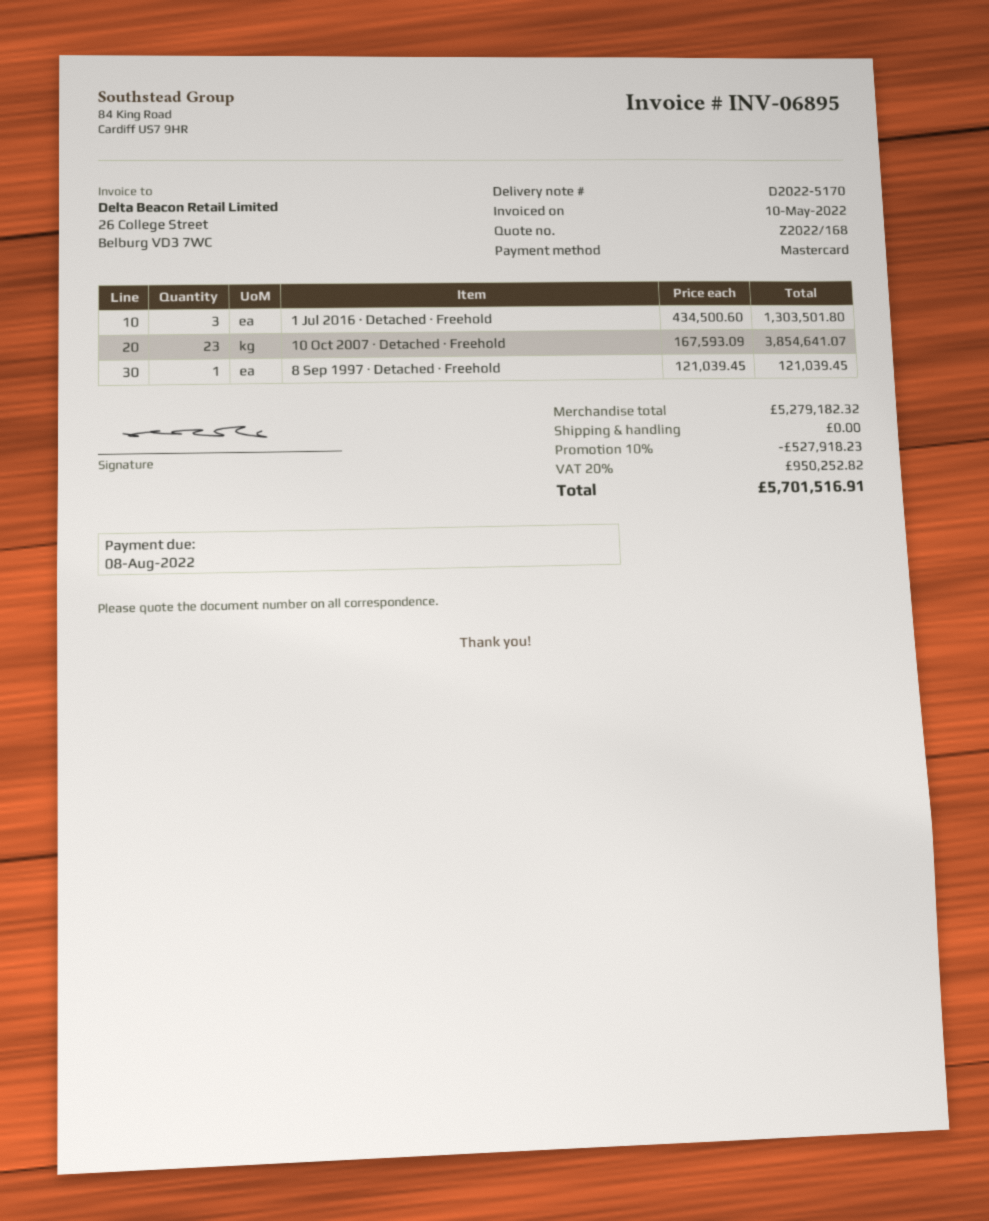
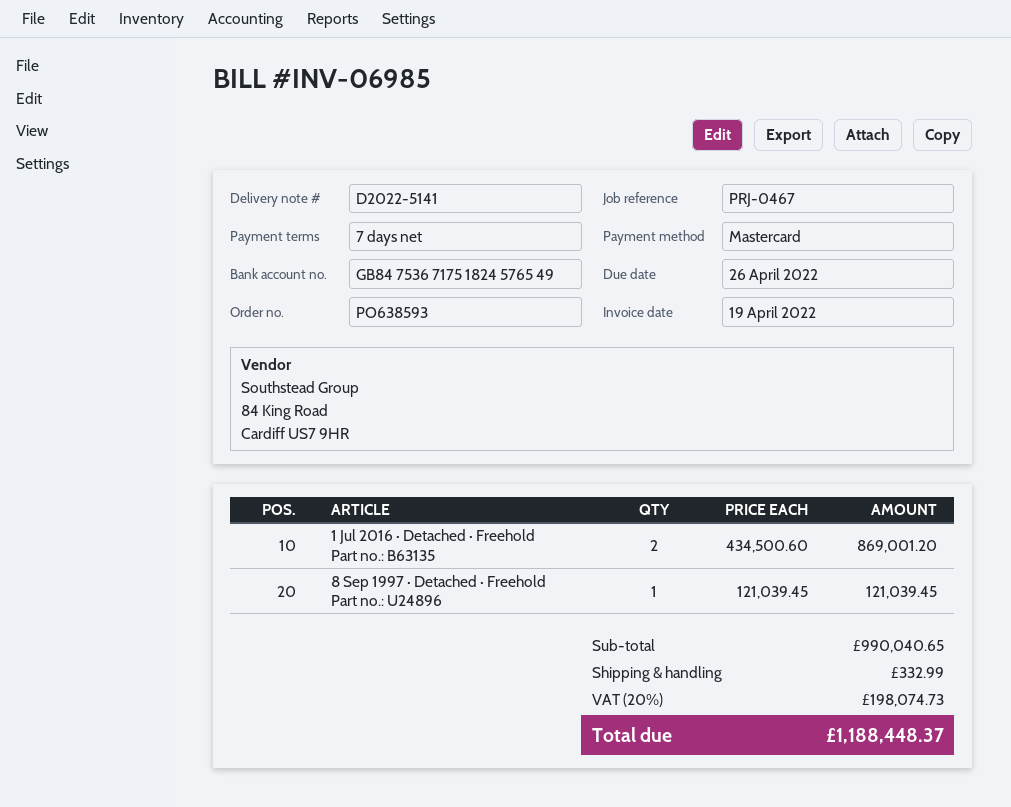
delivery note number: D2022-5170 -> D2022-5141
invoice number: INV-06895 -> INV-06985
invoice date: 2022-05-10 -> 2022-04-19
due date: 2022-08-08 -> 2022-04-26
1 Jul 2016 · Detached · Freehold: 3 x 434500.60 = 1303501.80 -> 2 x 434500.60 = 869001.20
10 Oct 2007 · Detached · Freehold: 23 x 167593.09 = 3854641.07 -> none
subtotal: 5279182.32 -> 990040.65
discount: 10% = 527918.23 -> none
shipping: 0.00 -> 332.99
tax: 20% = 950252.82 -> 20% = 198074.73
total: 5701516.91 -> 1188448.37

